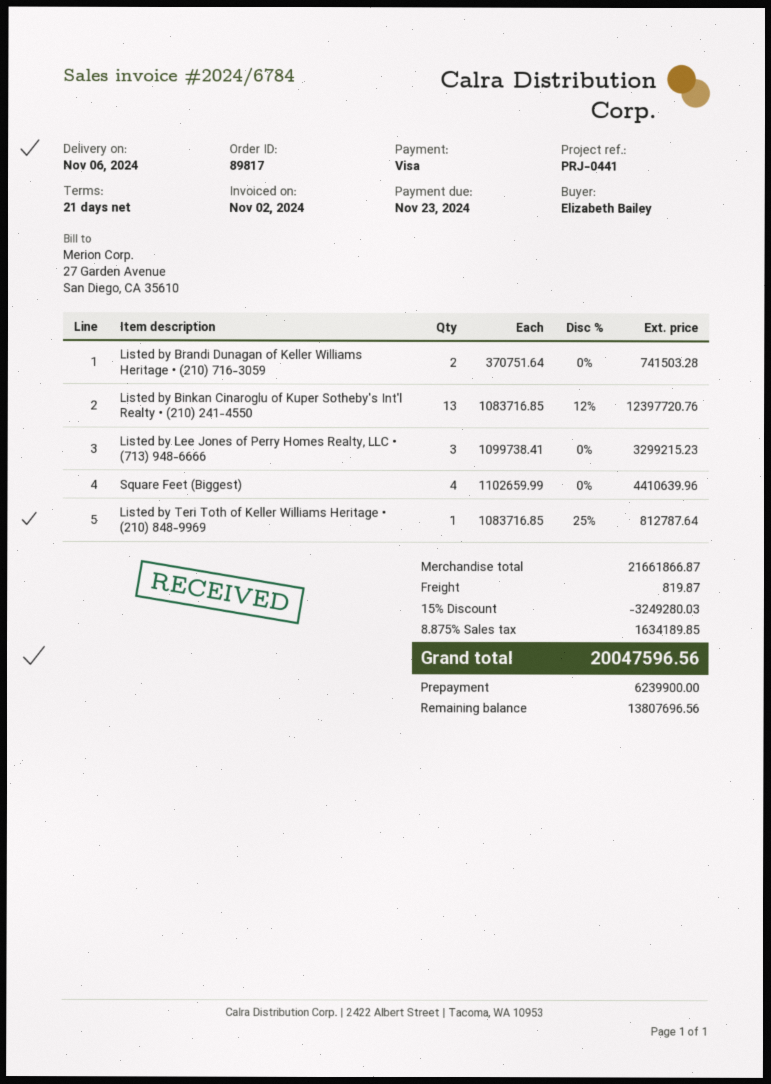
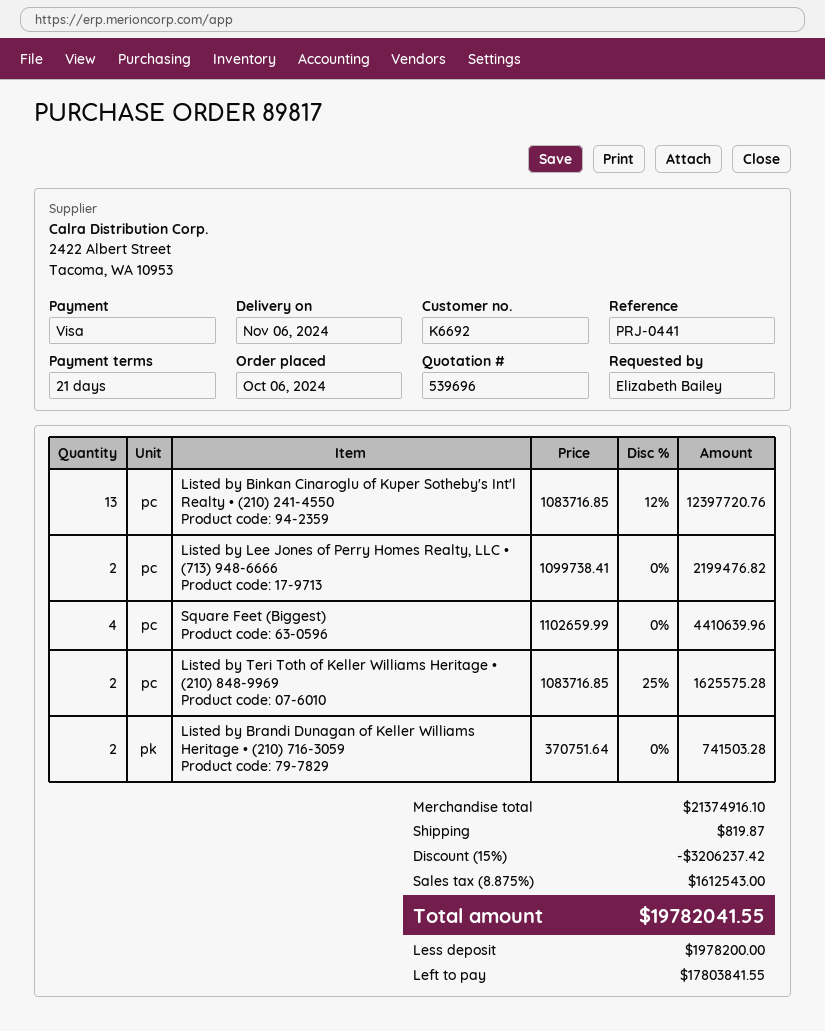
Listed by Lee Jones of Perry Homes Realty, LLC • (713) 948-6666: 3 x 1099738.41 = 3299215.23 -> 2 x 1099738.41 = 2199476.82
Listed by Teri Toth of Keller Williams Heritage • (210) 848-9969: 1 x 1083716.85 - 25% = 812787.64 -> 2 x 1083716.85 - 25% = 1625575.28
subtotal: 21661866.87 -> 21374916.10
discount: 15% = 3249280.03 -> 15% = 3206237.42
tax: 8.875% = 1634189.85 -> 8.875% = 1612543.00
total: 20047596.56 -> 19782041.55
deposit: 6239900.00 -> 1978200.00
balance: 13807696.56 -> 17803841.55

